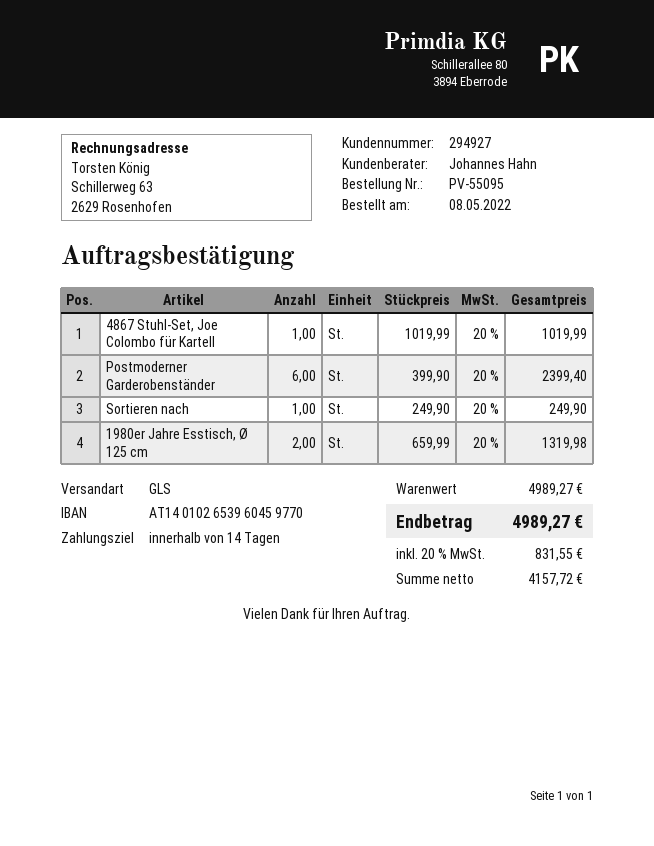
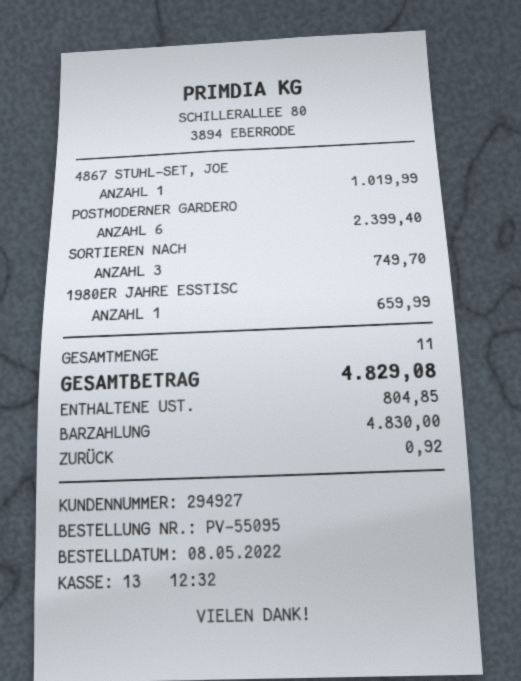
Sortieren nach: 1 for 249.90 -> 3 for 749.70
1980er Jahre Esstisch, Ø 125 cm: 2 for 1319.98 -> 1 for 659.99
tax: 831.55 -> 804.85
total: 4989.27 -> 4829.08

